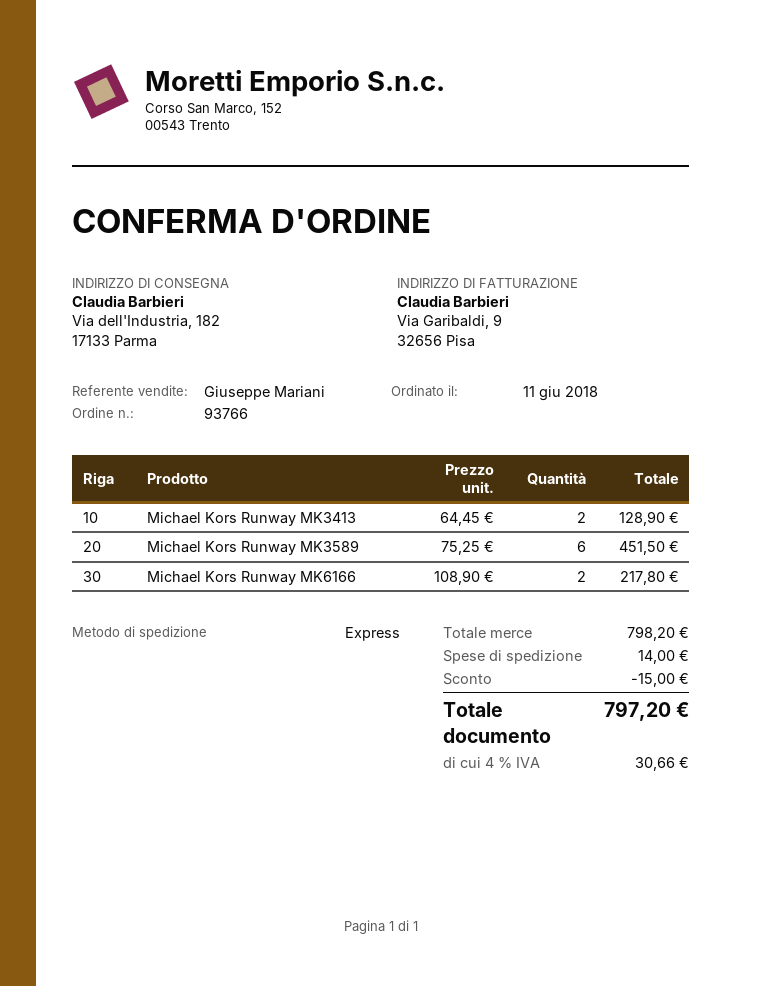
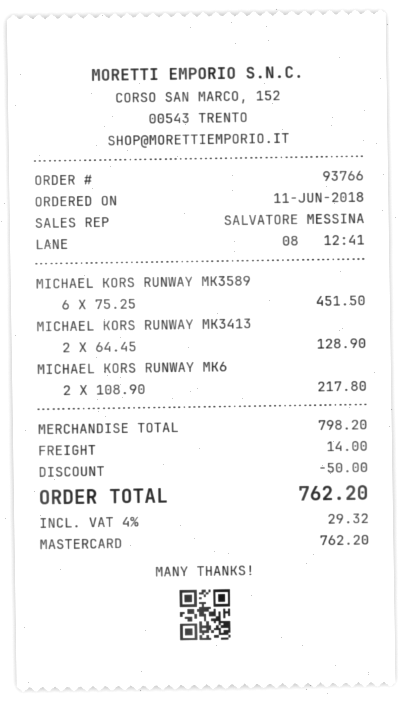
sales rep: Giuseppe Mariani -> SALVATORE MESSINA
discount: 15.00 -> 50.00
tax: 4% = 30.66 -> 4% = 29.32
total: 797.20 -> 762.20

